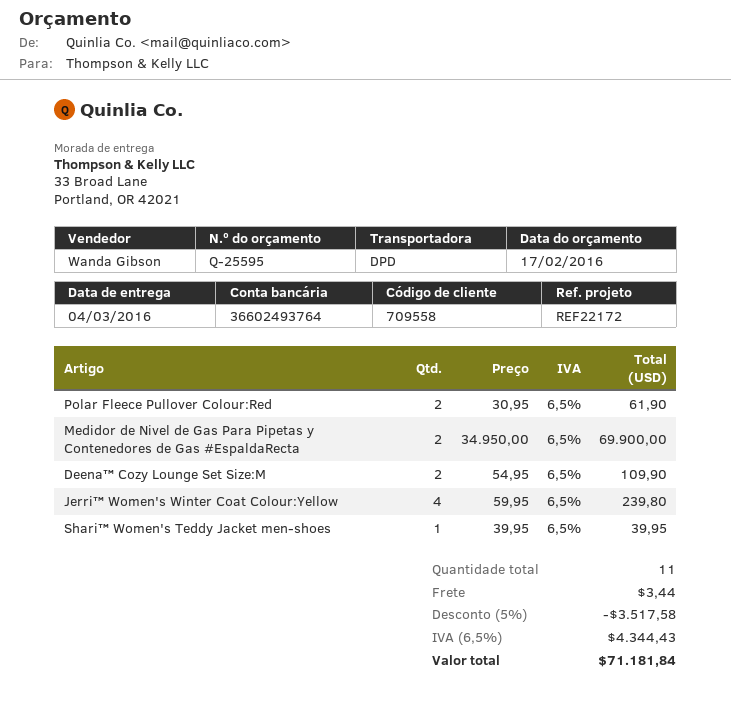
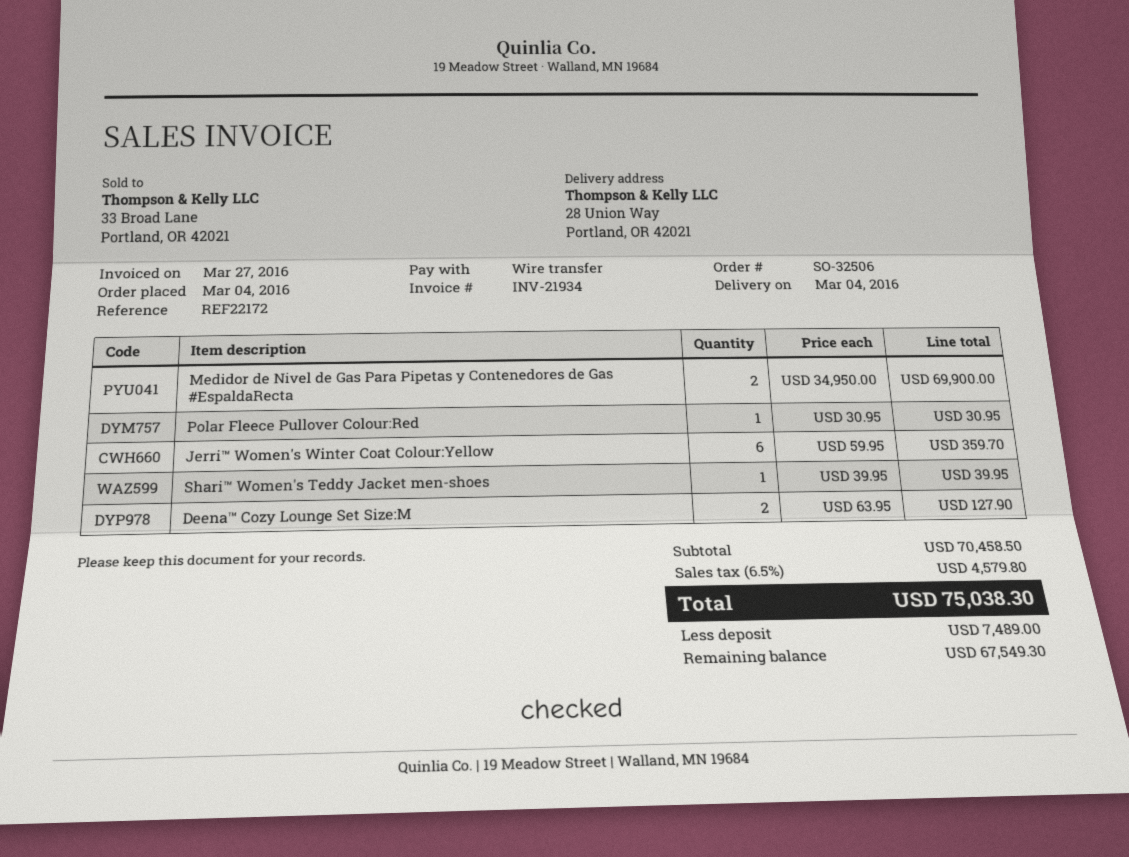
ship to: 33 Broad Lane, Portland, OR 42021 -> 28 Union Way, Portland, OR 42021
Polar Fleece Pullover Colour:Red: 2 x 30.95 = 61.90 -> 1 x 30.95 = 30.95
Deena™ Cozy Lounge Set Size:M: 2 x 54.95 = 109.90 -> 2 x 63.95 = 127.90
Jerri™ Women's Winter Coat Colour:Yellow: 4 x 59.95 = 239.80 -> 6 x 59.95 = 359.70
discount: 5% = 3517.58 -> none
shipping: 3.44 -> none
tax: 6.5% = 4344.43 -> 6.5% = 4579.80
total: 71181.84 -> 75038.30

